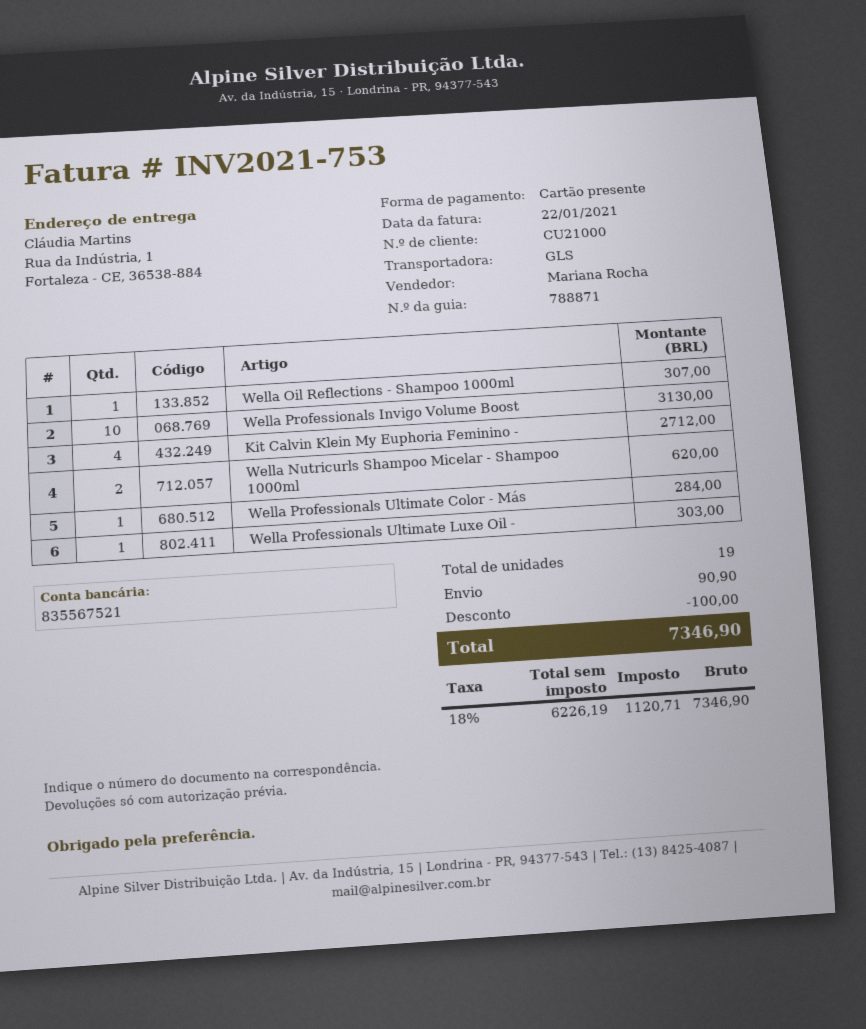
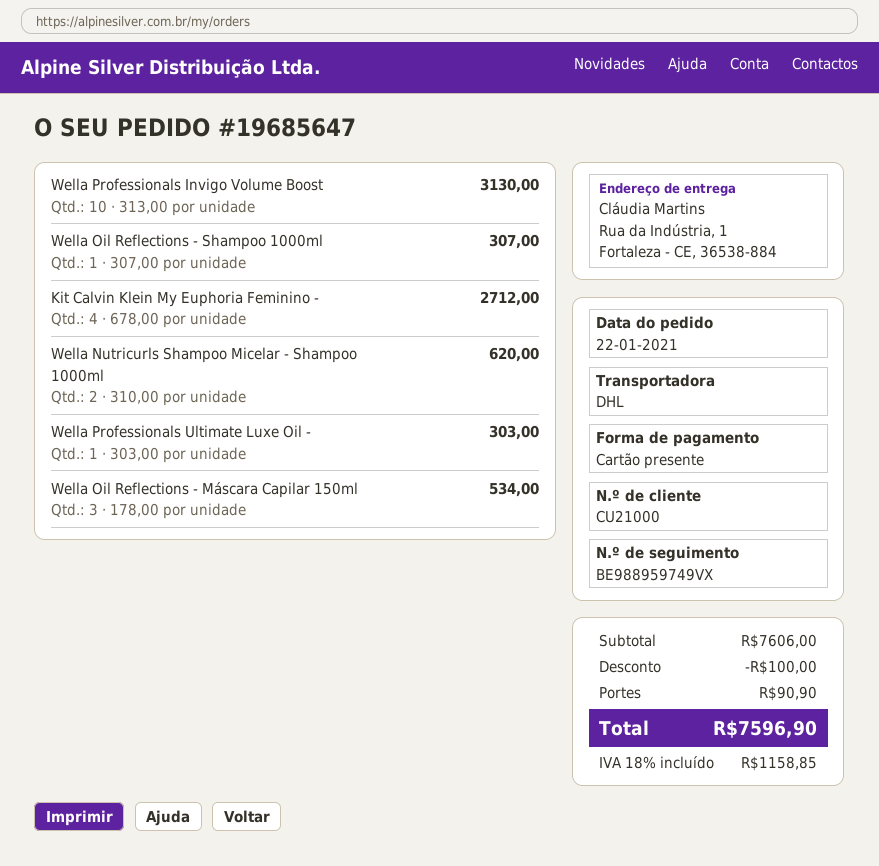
shipping method: GLS -> DHL
Wella Professionals Ultimate Color - Más: 1 for 284.00 -> none
Wella Oil Reflections - Máscara Capilar 150ml: none -> 3 for 534.00
tax: 18% = 1120.71 -> 18% = 1158.85
total: 7346.90 -> 7596.90

